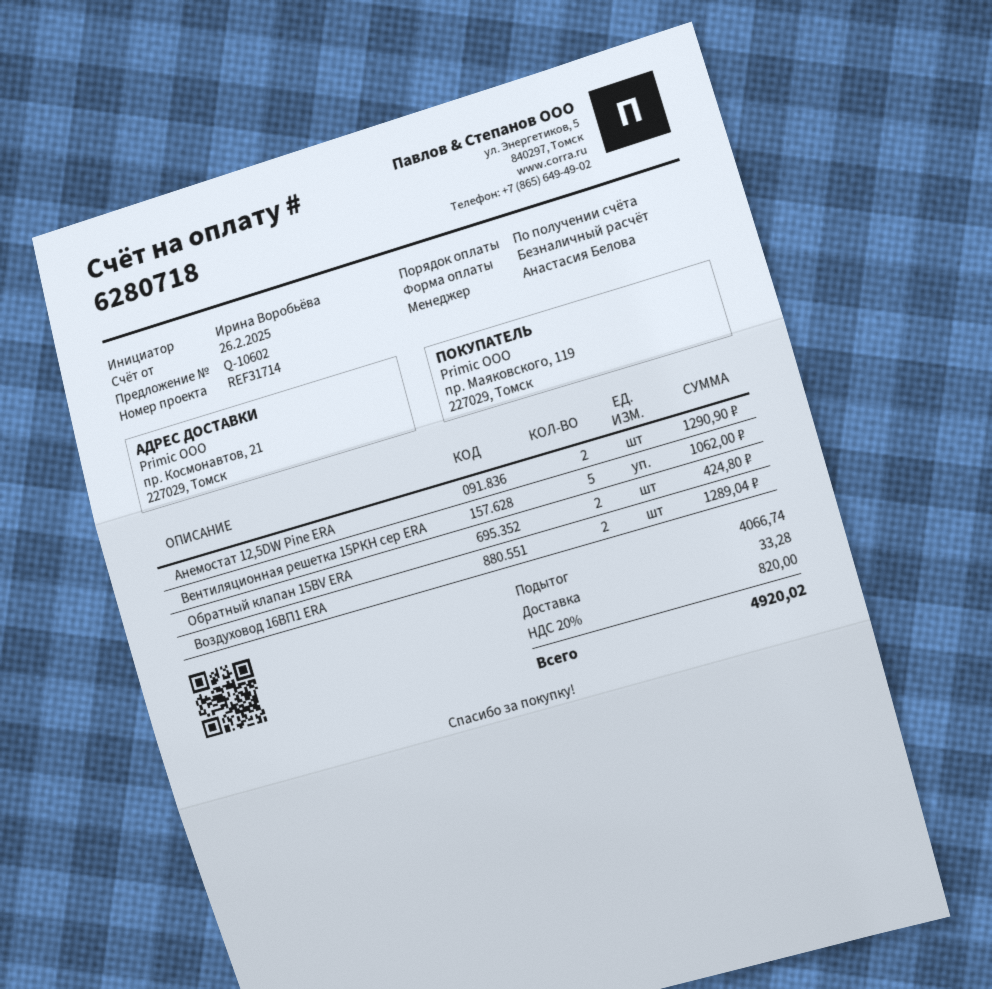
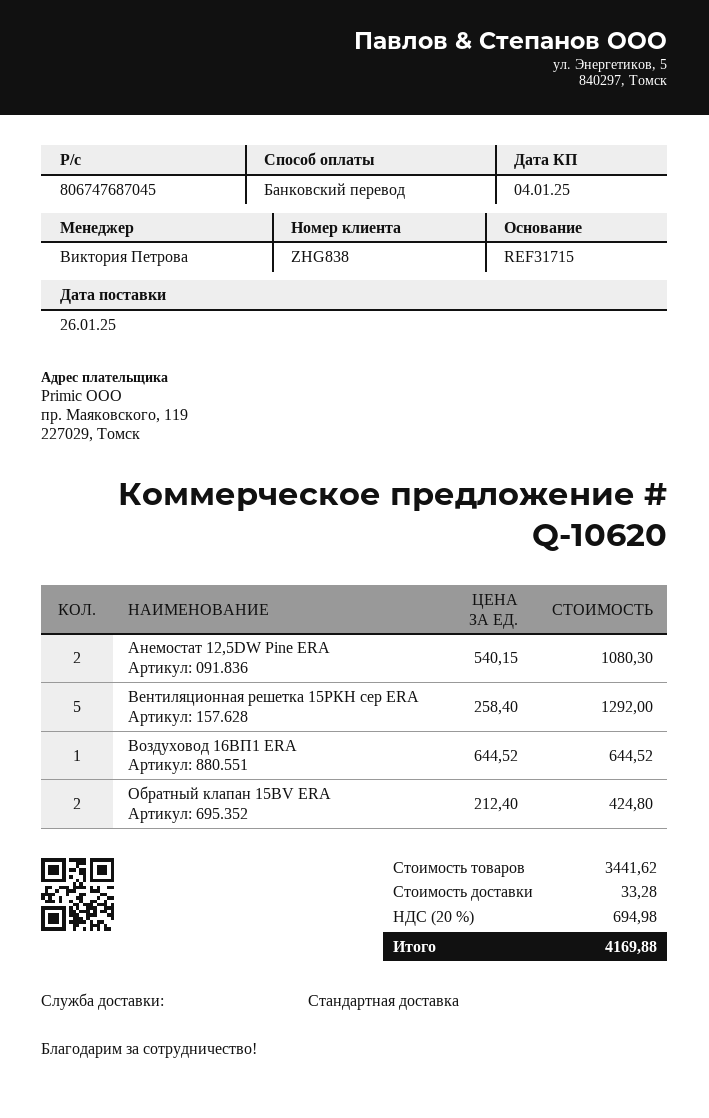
quote number: Q-10602 -> Q-10620
reference: REF31714 -> REF31715
sales rep: Анастасия Белова -> Виктория Петрова
Анемостат 12,5DW Pine ERA: 2 for 1290.90 -> 2 for 1080.30
Вентиляционная решетка 15РКН сер ERA: 5 for 1062.00 -> 5 for 1292.00
Воздуховод 16ВП1 ERA: 2 for 1289.04 -> 1 for 644.52
subtotal: 4066.74 -> 3441.62
tax: 20% = 820.00 -> 20% = 694.98
total: 4920.02 -> 4169.88

